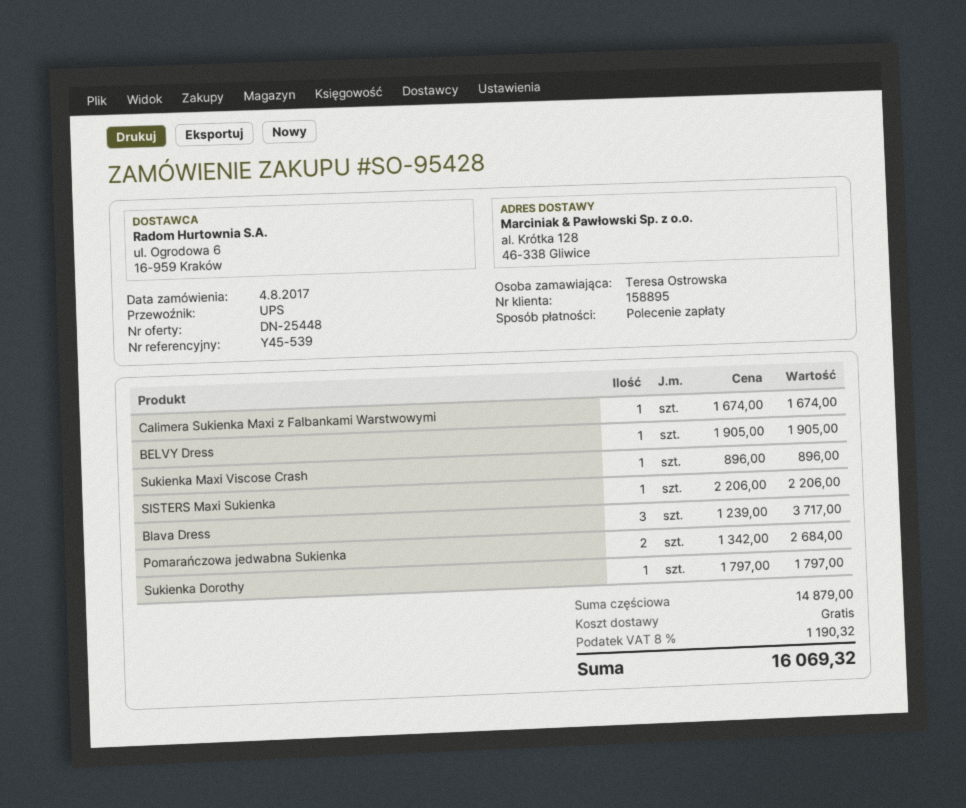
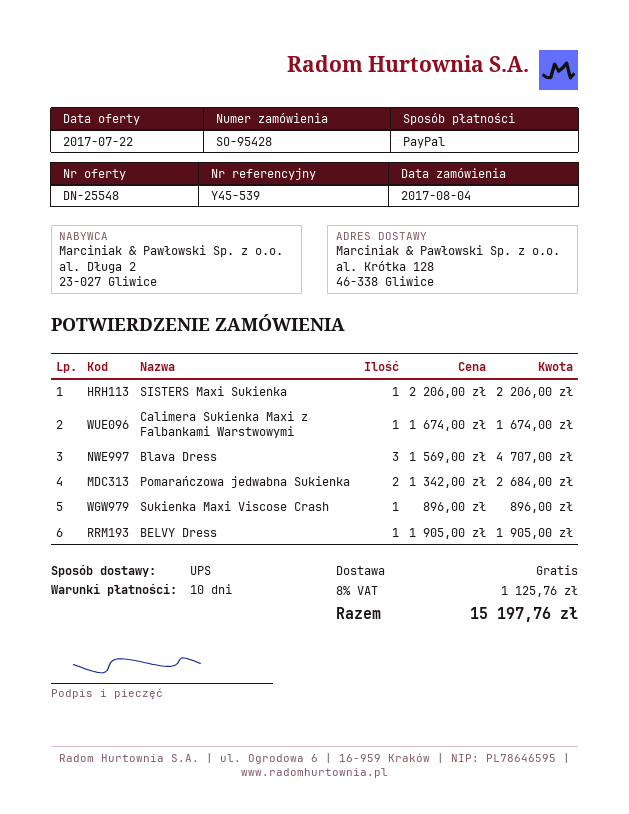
quote number: DN-25448 -> DN-25548
payment method: direct debit -> PayPal
Blava Dress: 3 x 1239.00 = 3717.00 -> 3 x 1569.00 = 4707.00
Sukienka Dorothy: 1 x 1797.00 = 1797.00 -> none
tax: 8% = 1190.32 -> 8% = 1125.76
total: 16069.32 -> 15197.76

